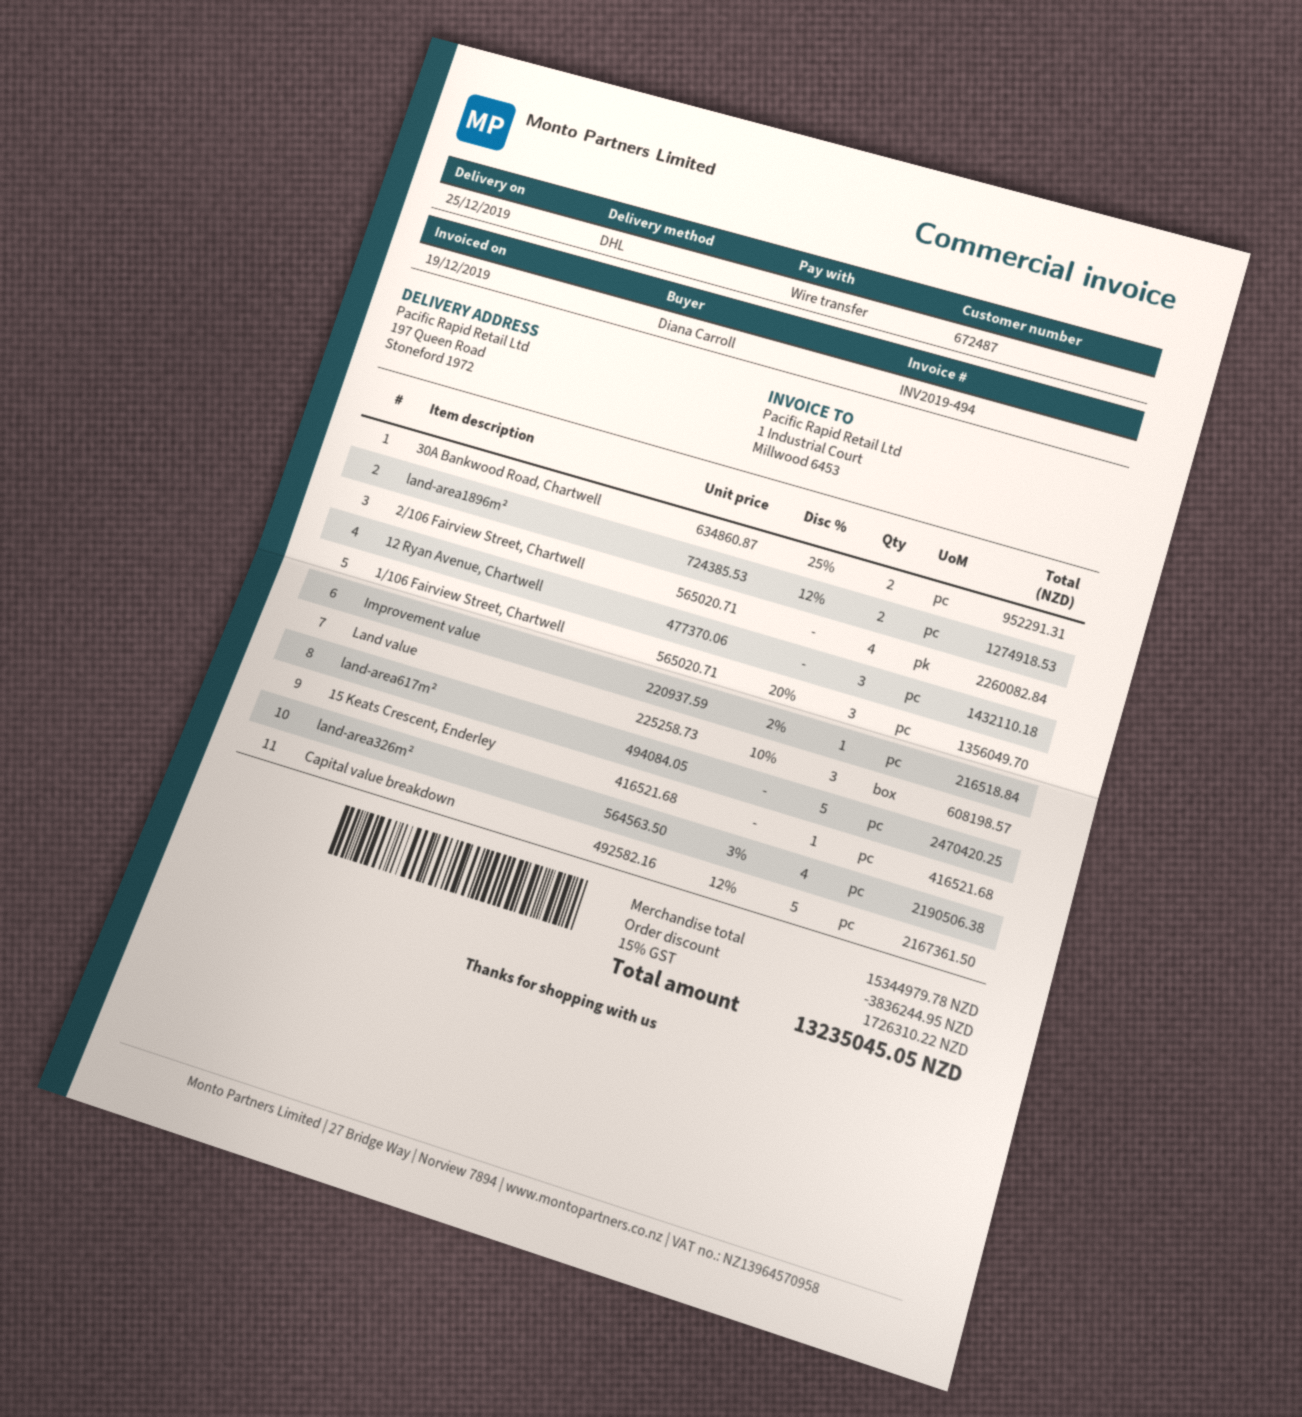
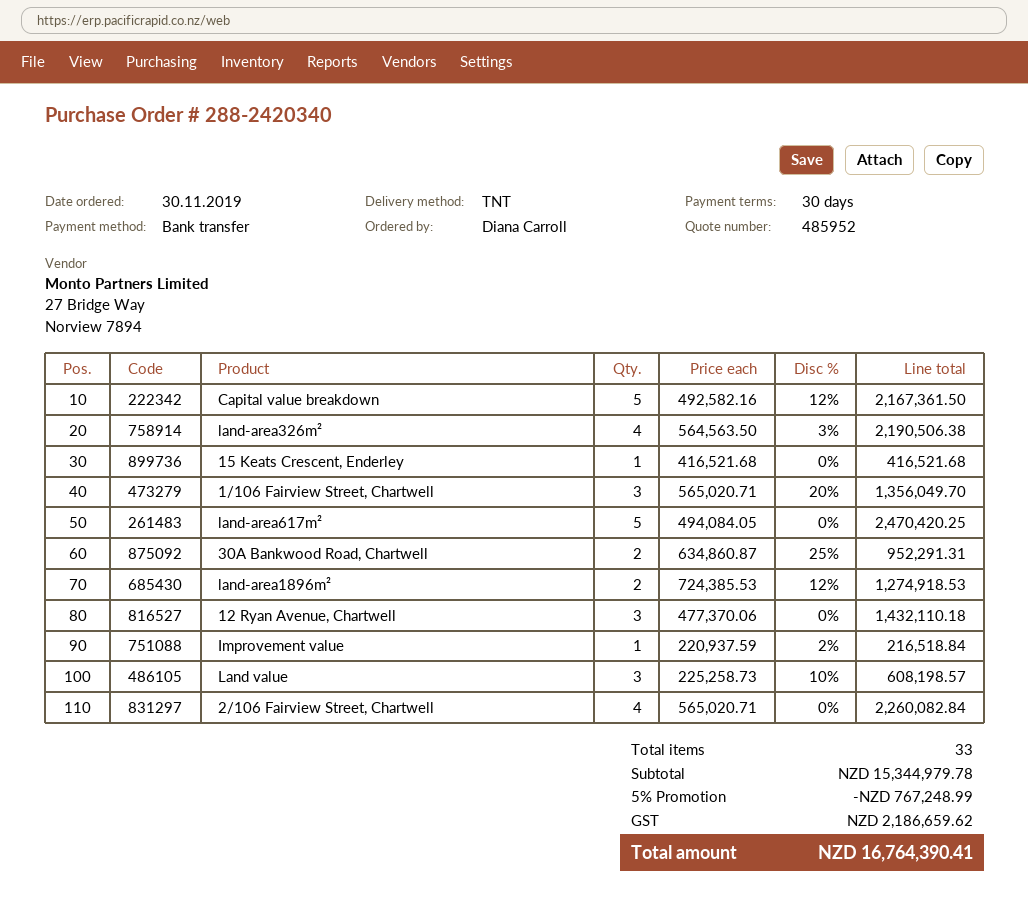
shipping method: DHL -> TNT
discount: 3836244.95 -> 767248.99
tax: 1726310.22 -> 2186659.62
total: 13235045.05 -> 16764390.41

